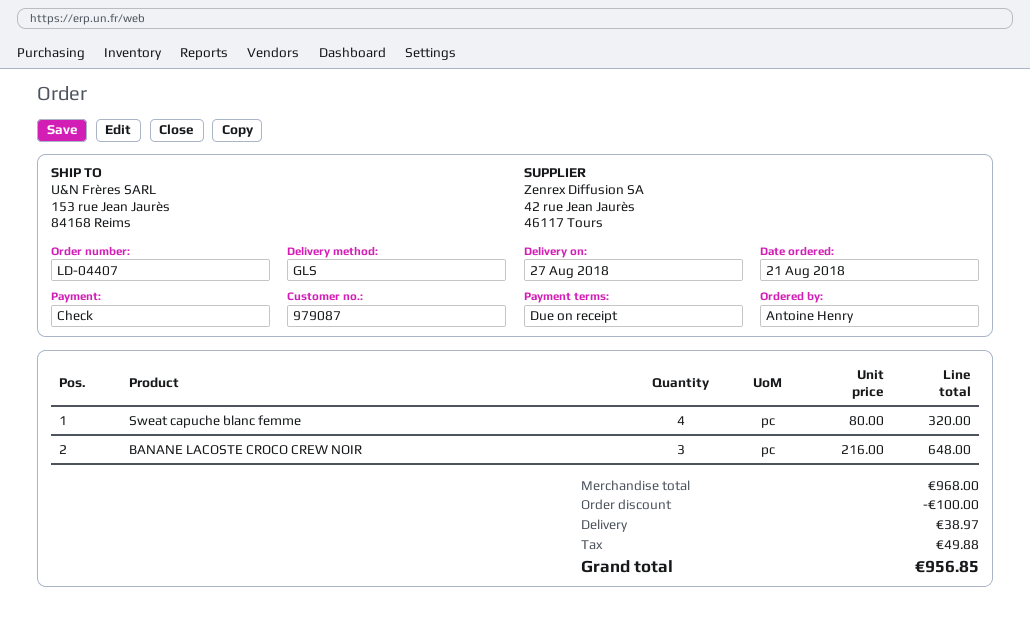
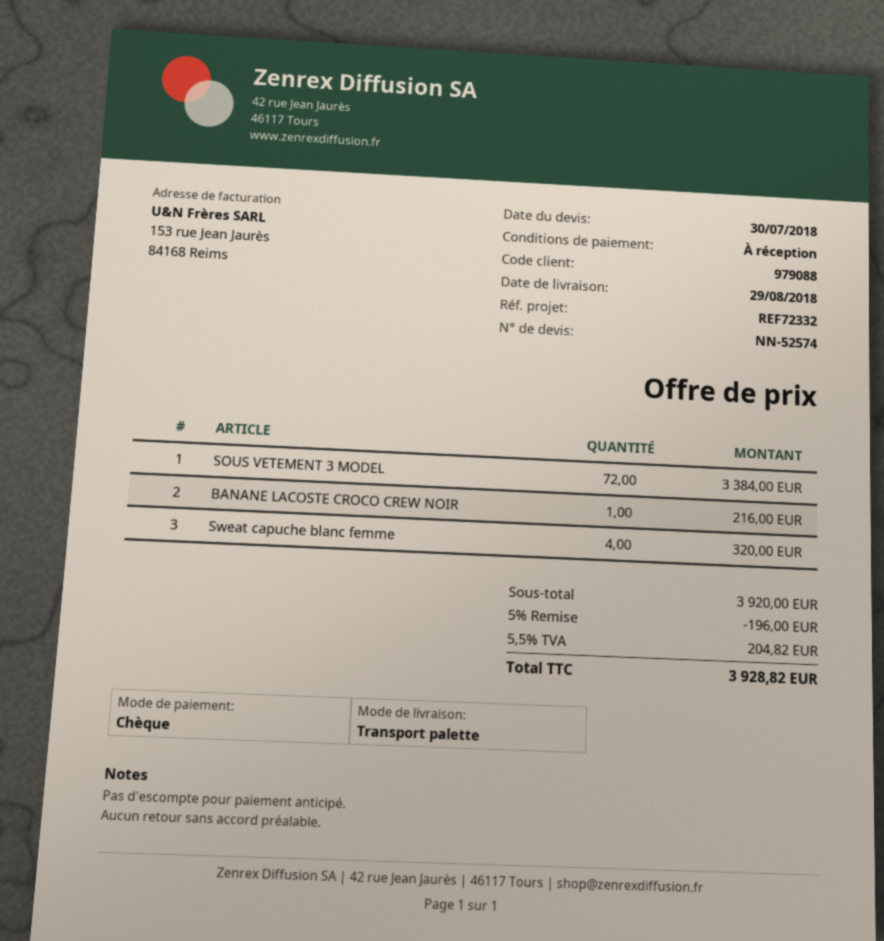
delivery date: 2018-08-27 -> 2018-08-29
customer number: 979087 -> 979088
shipping method: GLS -> pallet freight
BANANE LACOSTE CROCO CREW NOIR: 3 for 648.00 -> 1 for 216.00
SOUS VETEMENT 3 MODEL: none -> 72 for 3384.00
subtotal: 968.00 -> 3920.00
discount: 100.00 -> 196.00
shipping: 38.97 -> none
tax: 49.88 -> 204.82
total: 956.85 -> 3928.82

